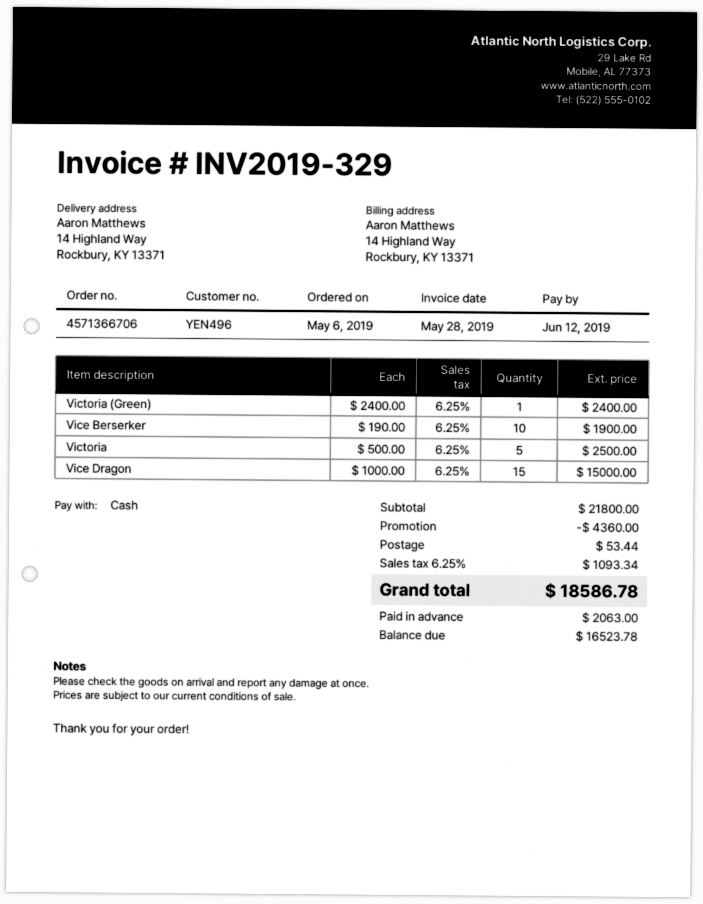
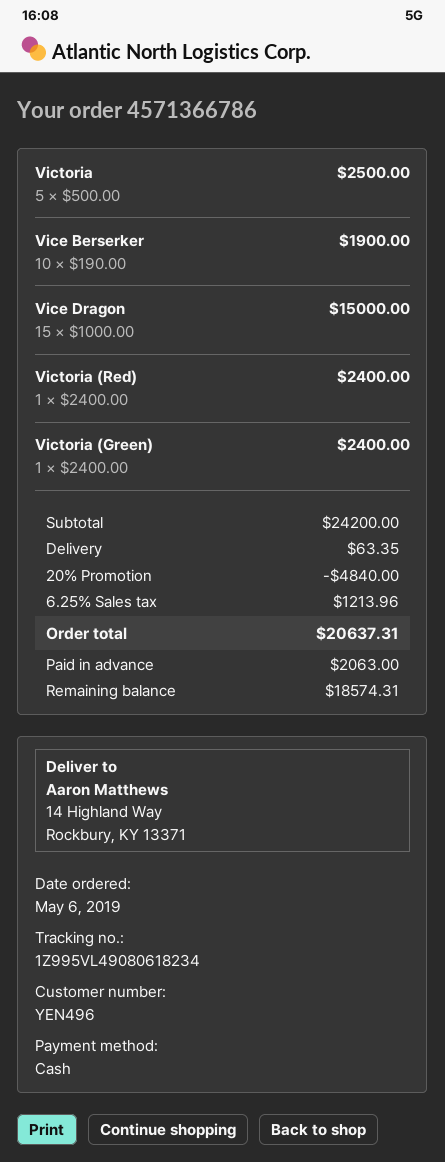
order number: 4571366706 -> 4571366786
Victoria (Red): none -> 1 x 2400.00 = 2400.00
subtotal: 21800.00 -> 24200.00
discount: 4360.00 -> 4840.00
shipping: 53.44 -> 63.35
tax: 6.25% = 1093.34 -> 6.25% = 1213.96
total: 18586.78 -> 20637.31
balance: 16523.78 -> 18574.31

